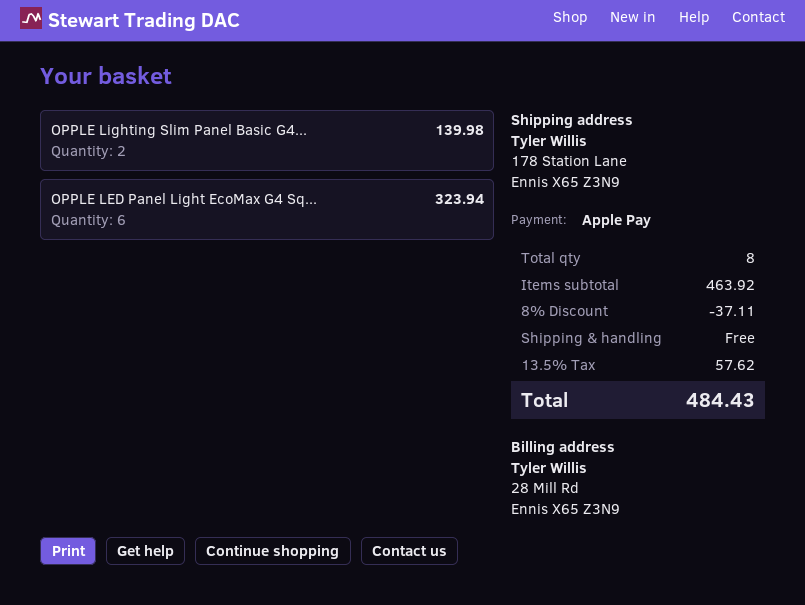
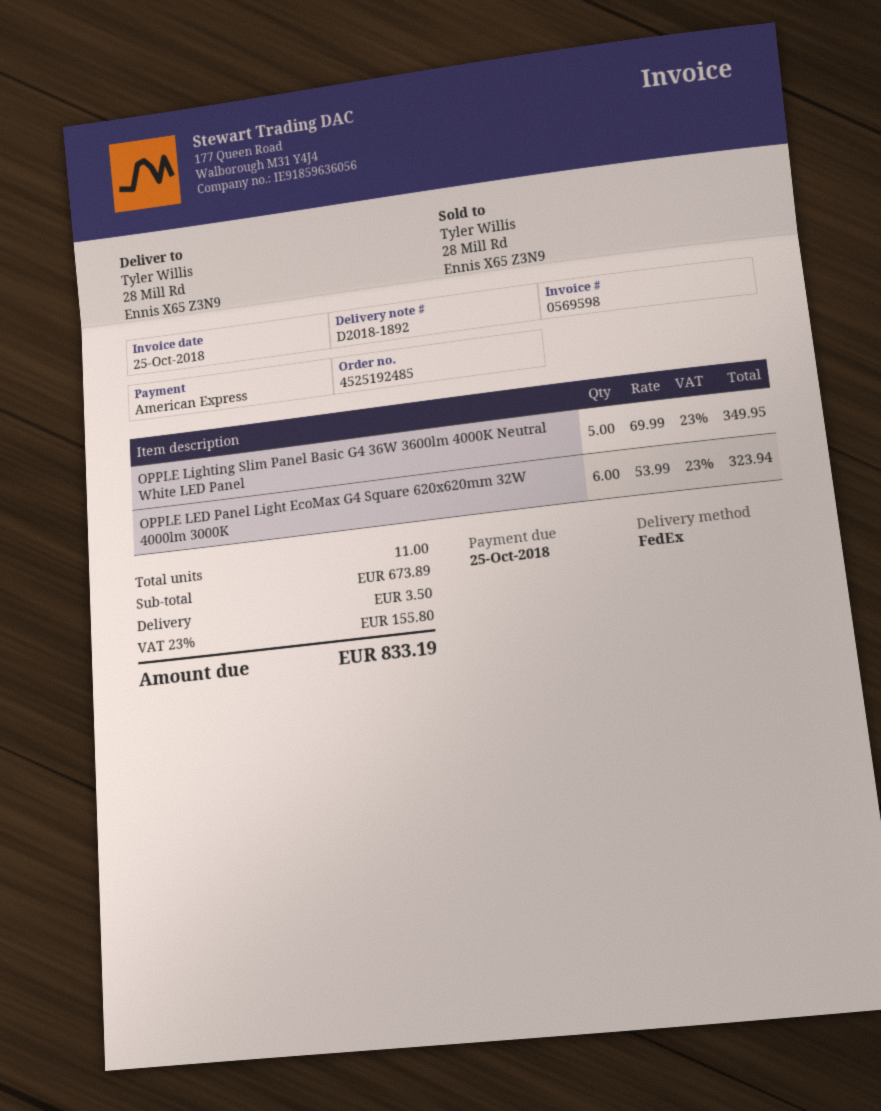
payment method: Apple Pay -> American Express
ship to: 178 Station Lane, Ennis X65 Z3N9 -> 28 Mill Rd, Ennis X65 Z3N9
OPPLE Lighting Slim Panel Basic G4...: 2 for 139.98 -> 5 for 349.95
total quantity: 8 -> 11
subtotal: 463.92 -> 673.89
discount: 8% = 37.11 -> none
shipping: 0.00 -> 3.50
tax: 13.5% = 57.62 -> 23% = 155.80
total: 484.43 -> 833.19

